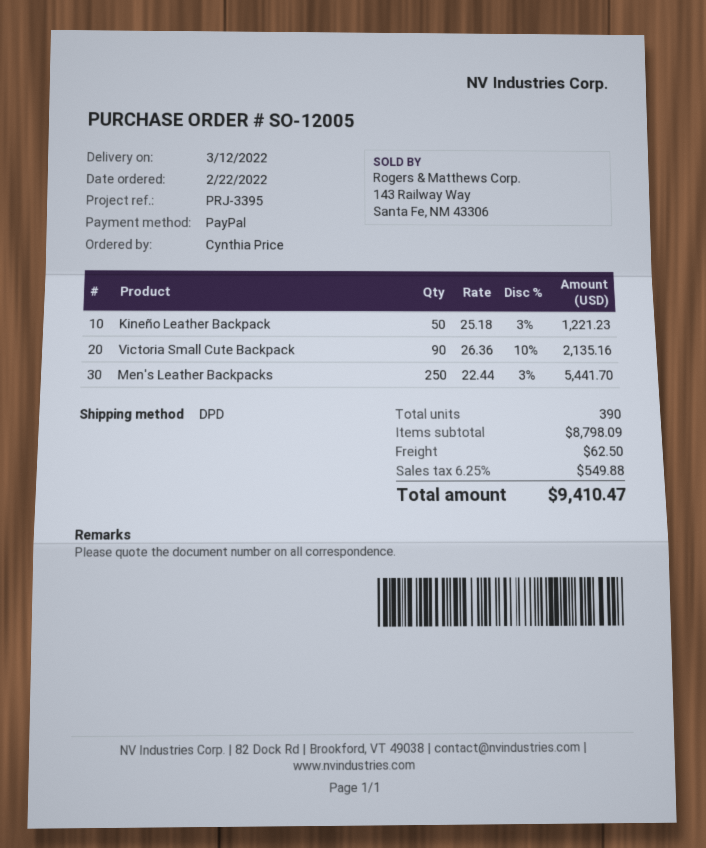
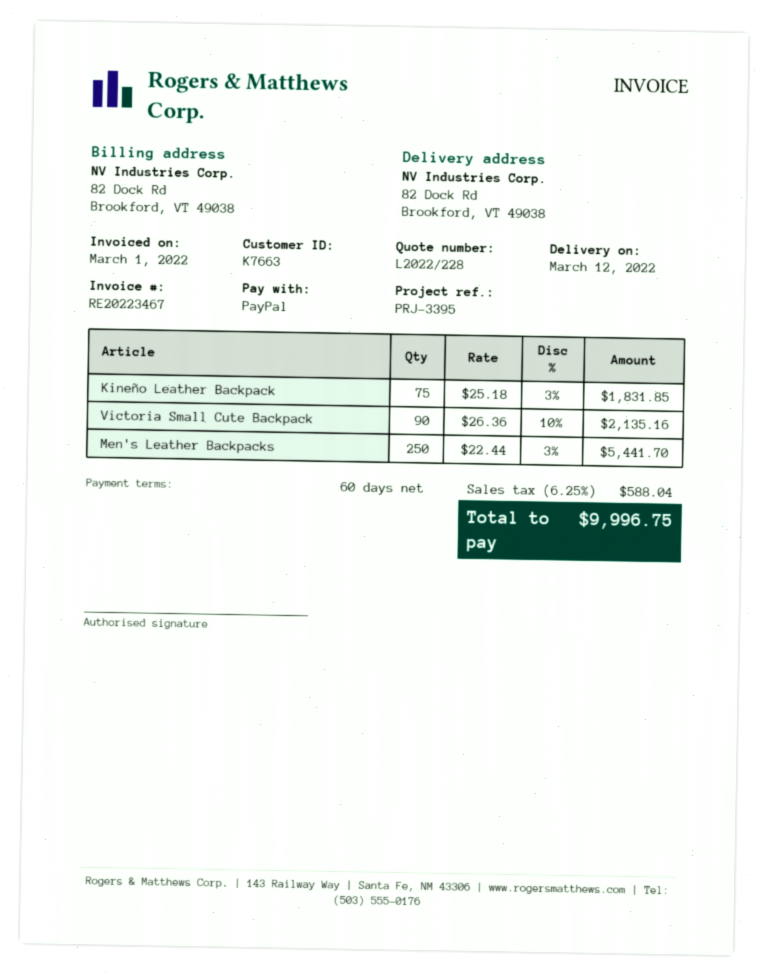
Kineño Leather Backpack: 50 x 25.18 - 3% = 1221.23 -> 75 x 25.18 - 3% = 1831.85
shipping: 62.50 -> none
tax: 6.25% = 549.88 -> 6.25% = 588.04
total: 9410.47 -> 9996.75

